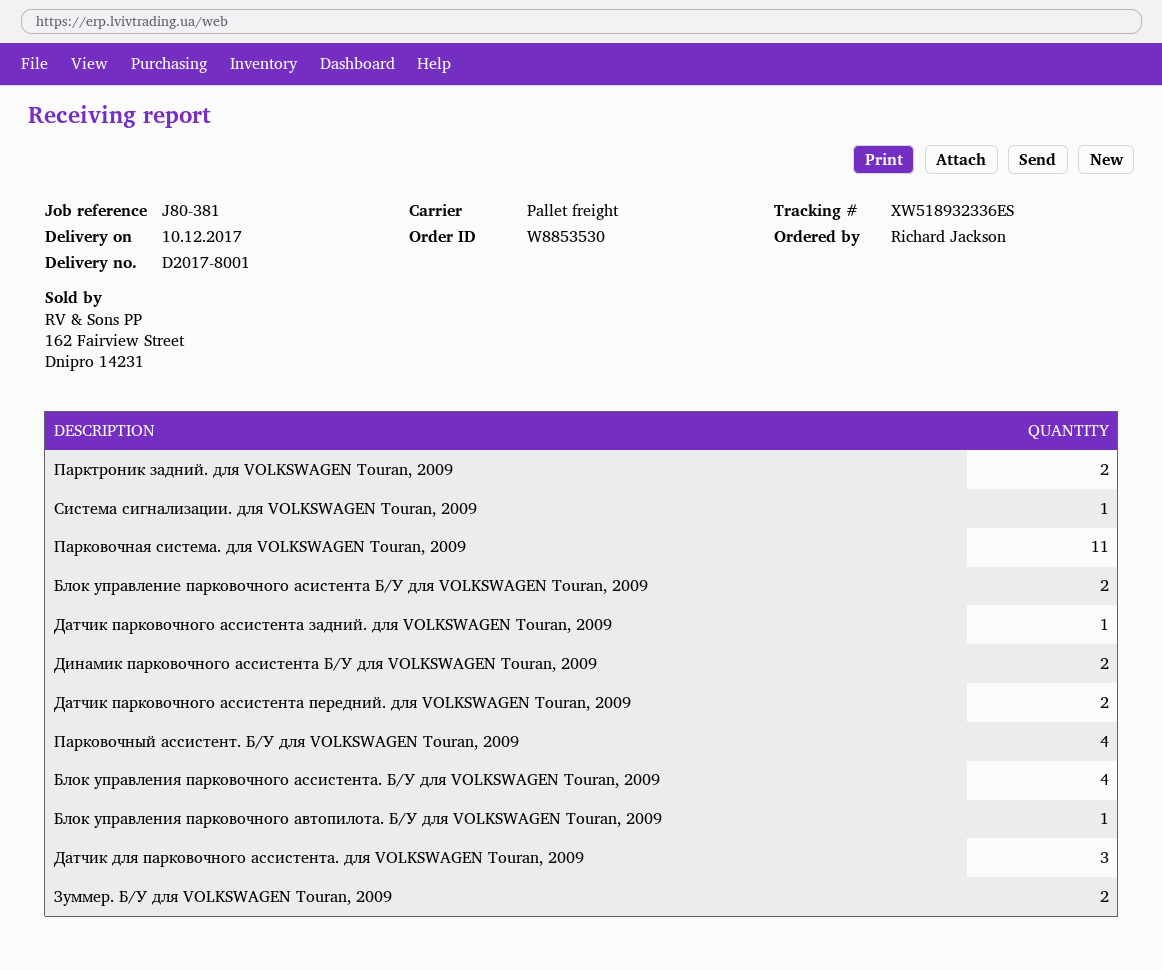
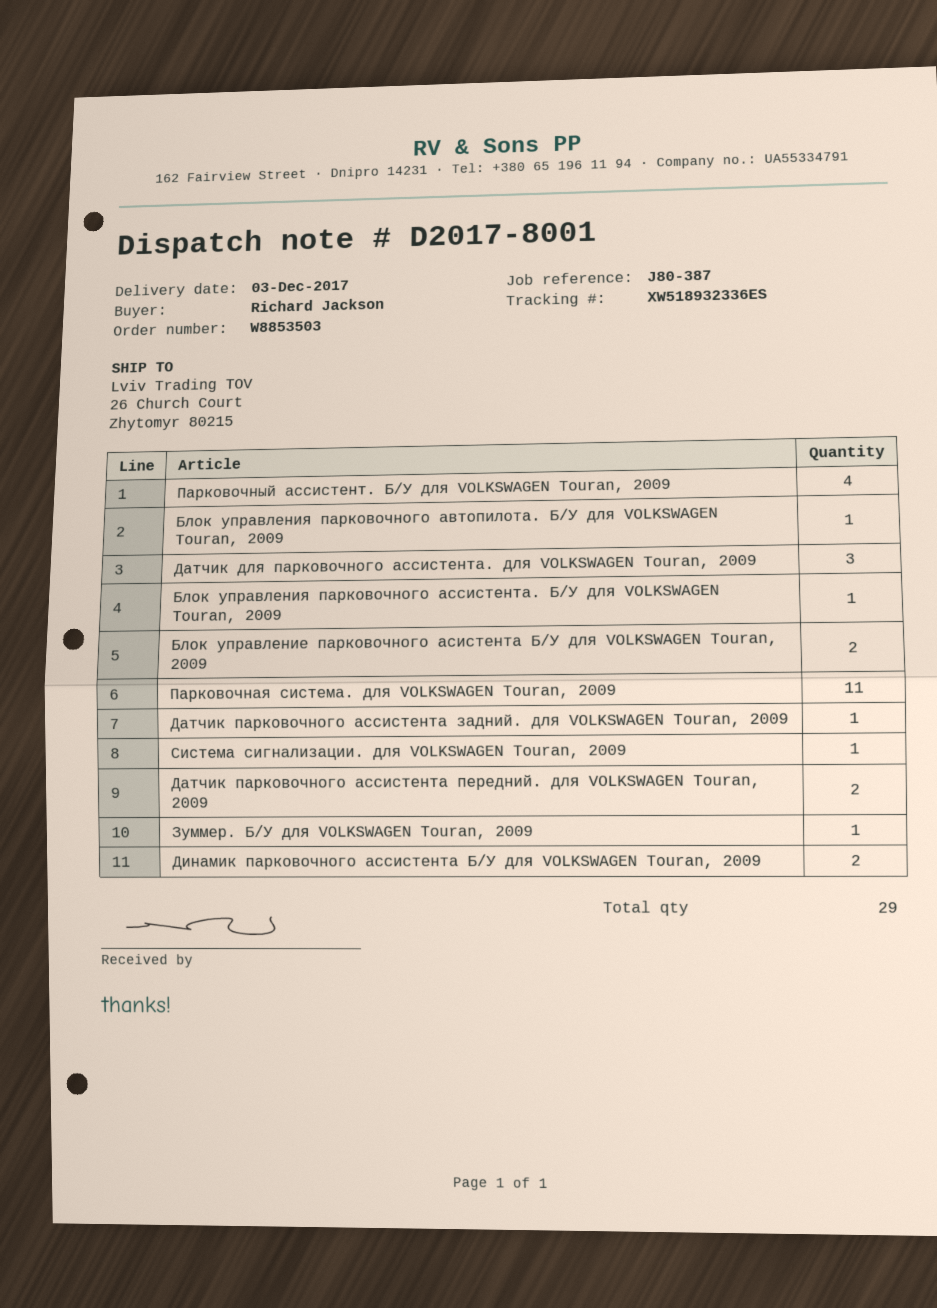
order number: W8853530 -> W8853503
delivery date: 2017-12-10 -> 2017-12-03
reference: J80-381 -> J80-387
Парктроник задний. для VOLKSWAGEN Touran, 2009: 2 -> none
Блок управления парковочного ассистента. Б/У для VOLKSWAGEN Touran, 2009: 4 -> 1
Зуммер. Б/У для VOLKSWAGEN Touran, 2009: 2 -> 1

